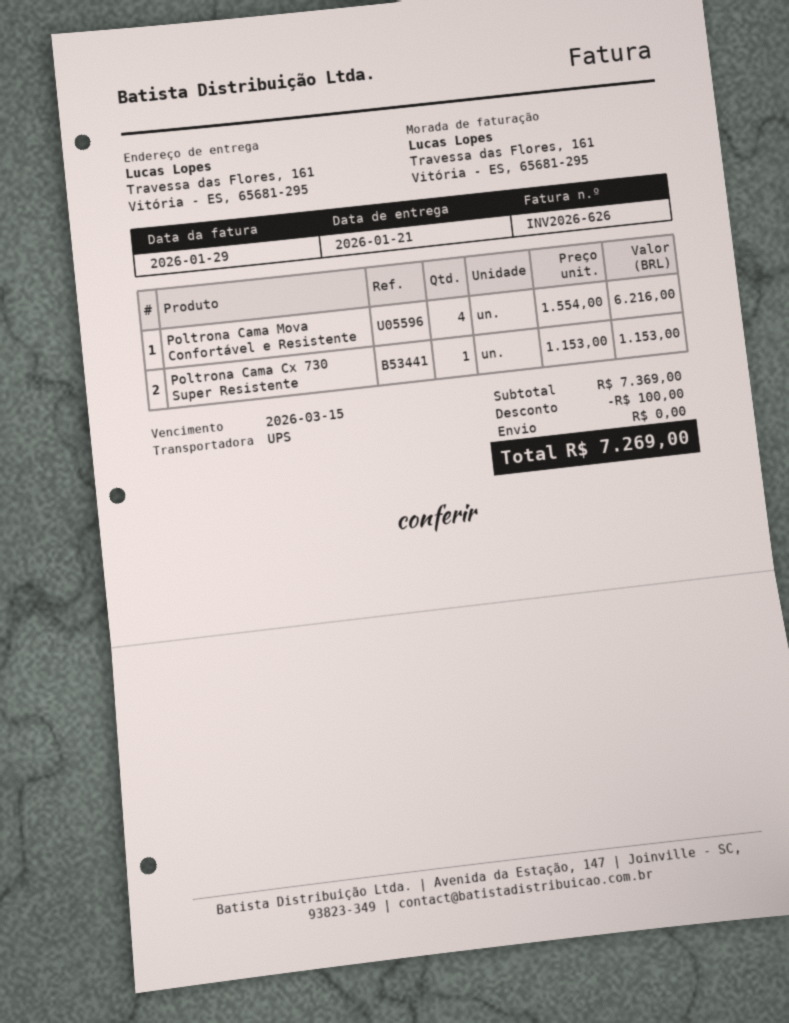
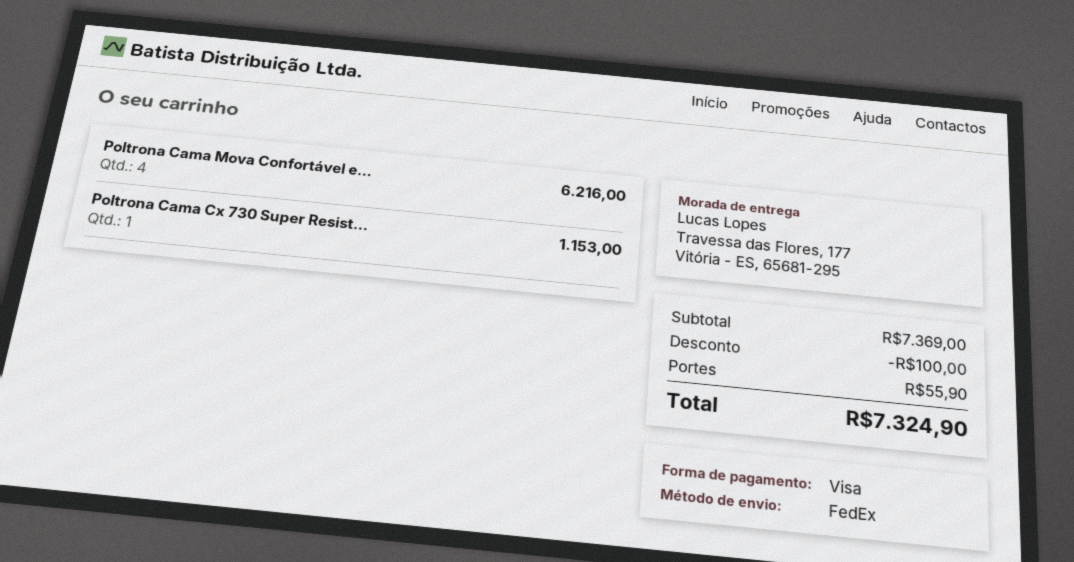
shipping method: UPS -> FedEx
ship to: Travessa das Flores, 161, Vitória - ES, 65681-295 -> Travessa das Flores, 177, Vitória - ES, 65681-295
shipping: 0.00 -> 55.90
total: 7269.00 -> 7324.90

